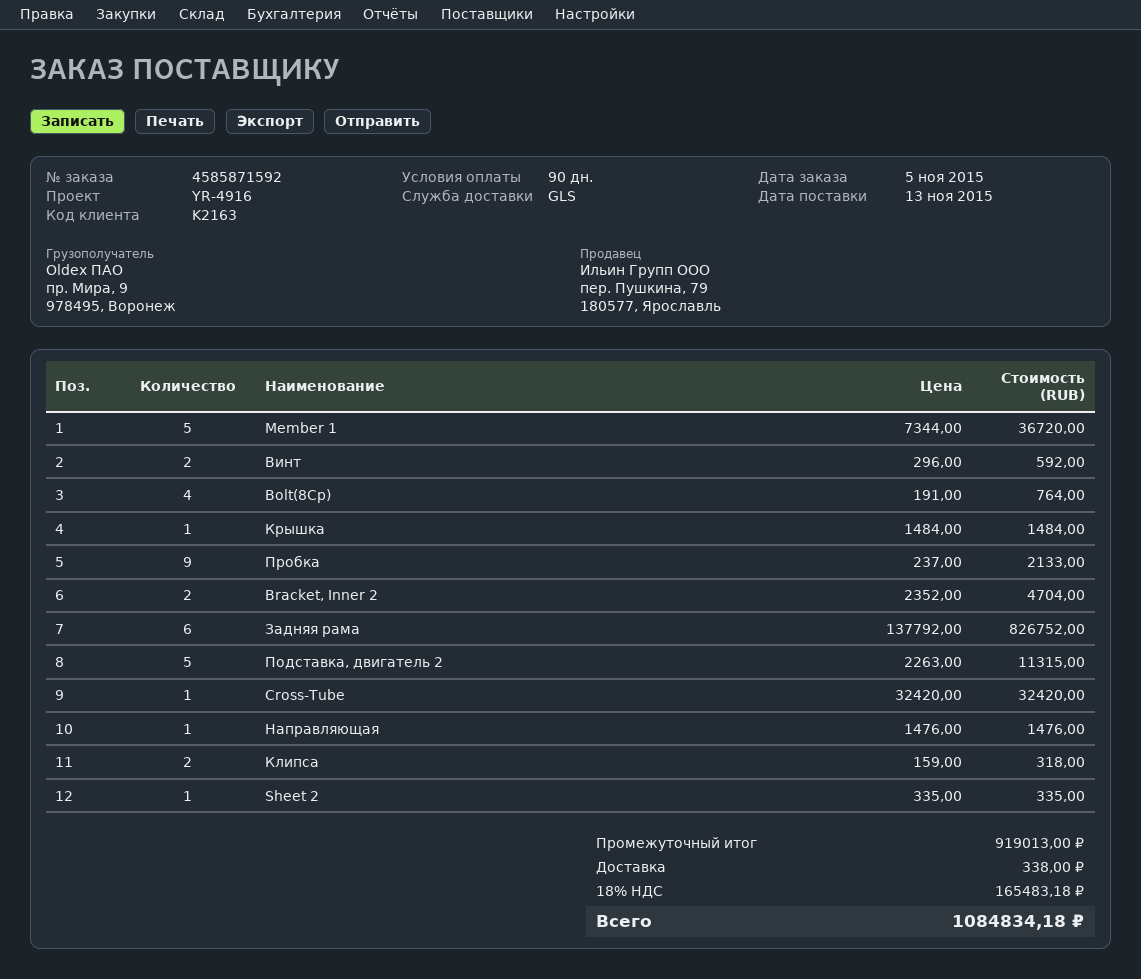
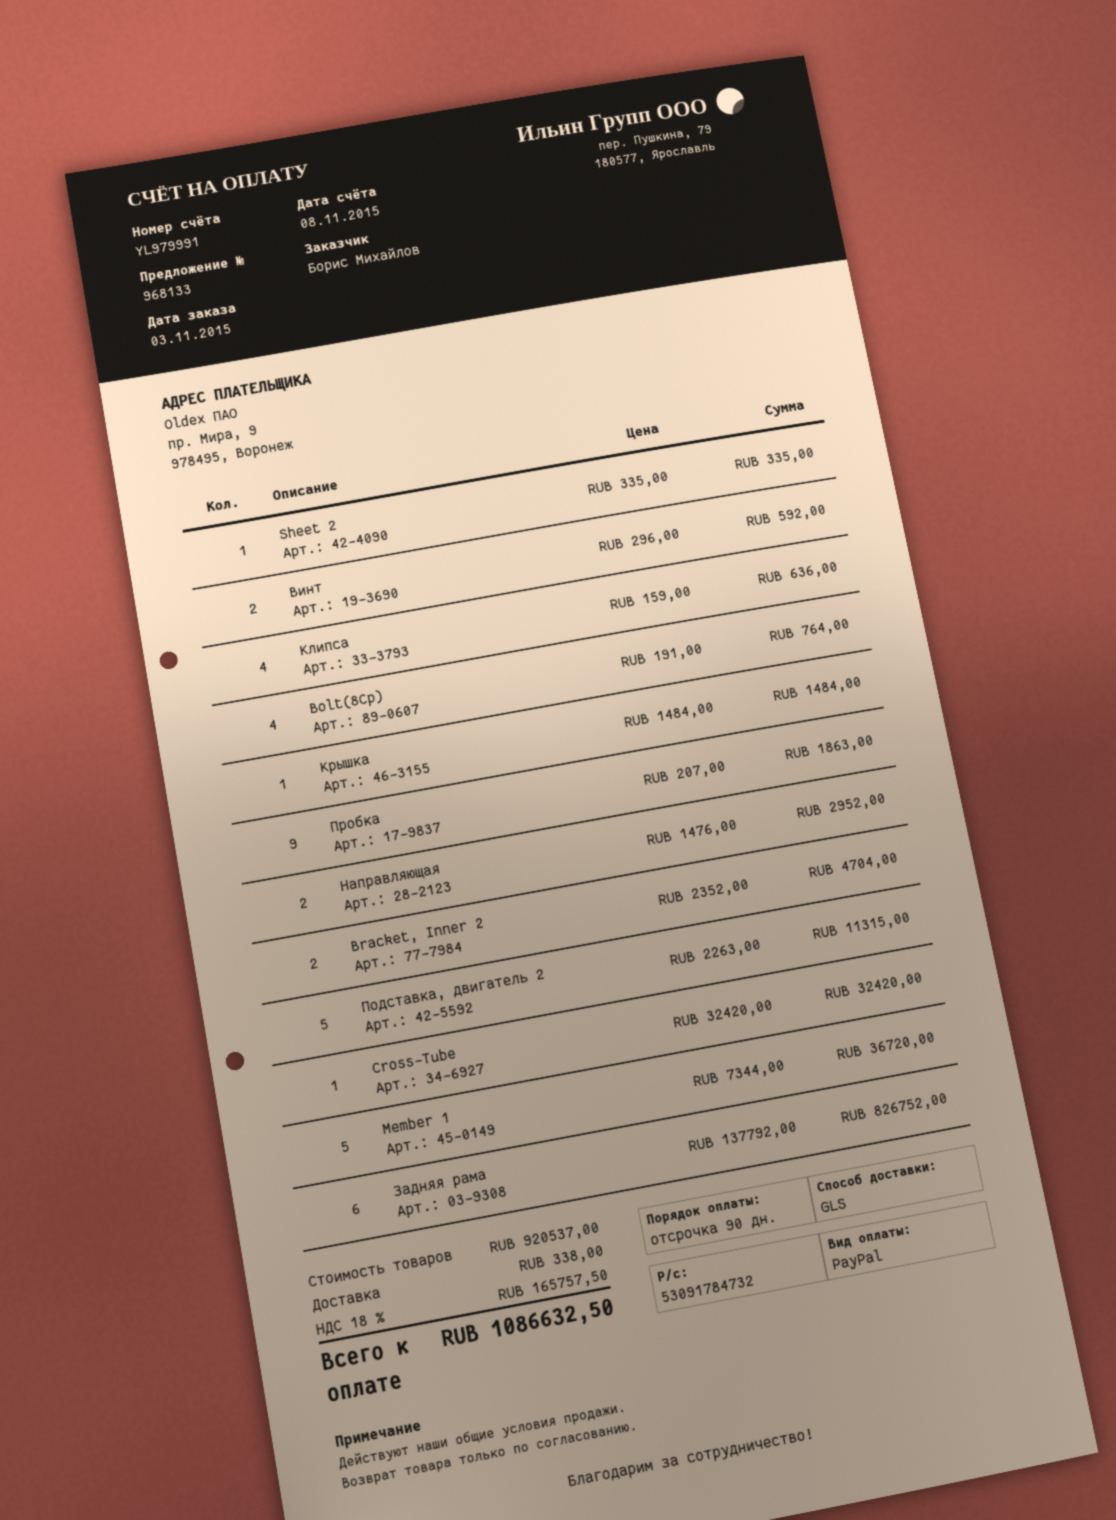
order date: 2015-11-05 -> 2015-11-03
Пробка: 9 x 237.00 = 2133.00 -> 9 x 207.00 = 1863.00
Направляющая: 1 x 1476.00 = 1476.00 -> 2 x 1476.00 = 2952.00
Клипса: 2 x 159.00 = 318.00 -> 4 x 159.00 = 636.00
subtotal: 919013.00 -> 920537.00
tax: 18% = 165483.18 -> 18% = 165757.50
total: 1084834.18 -> 1086632.50

